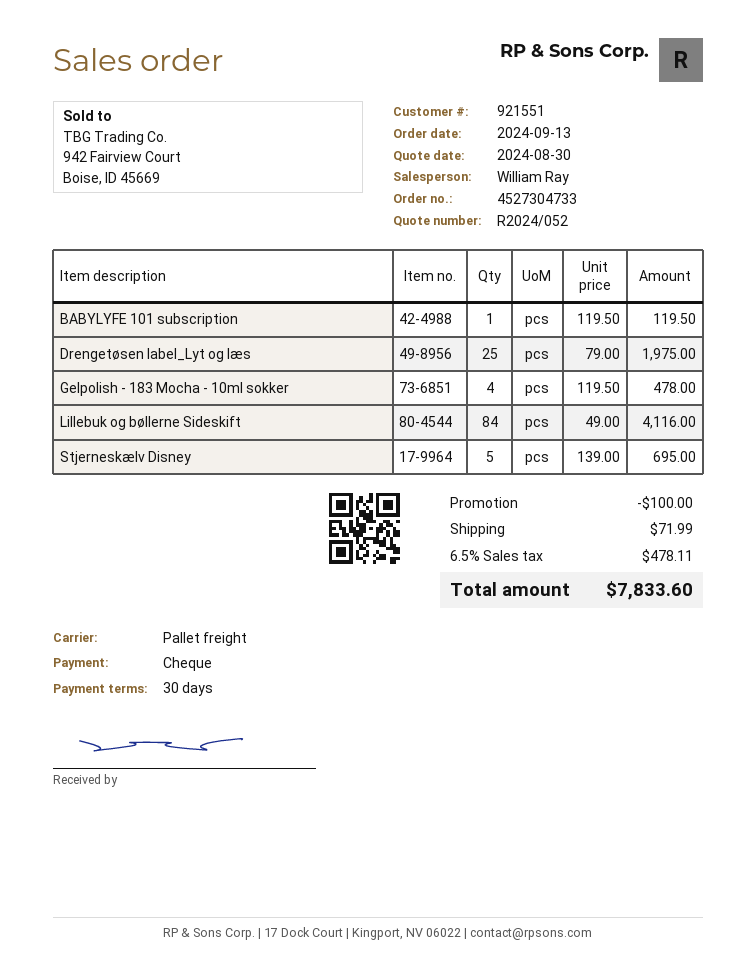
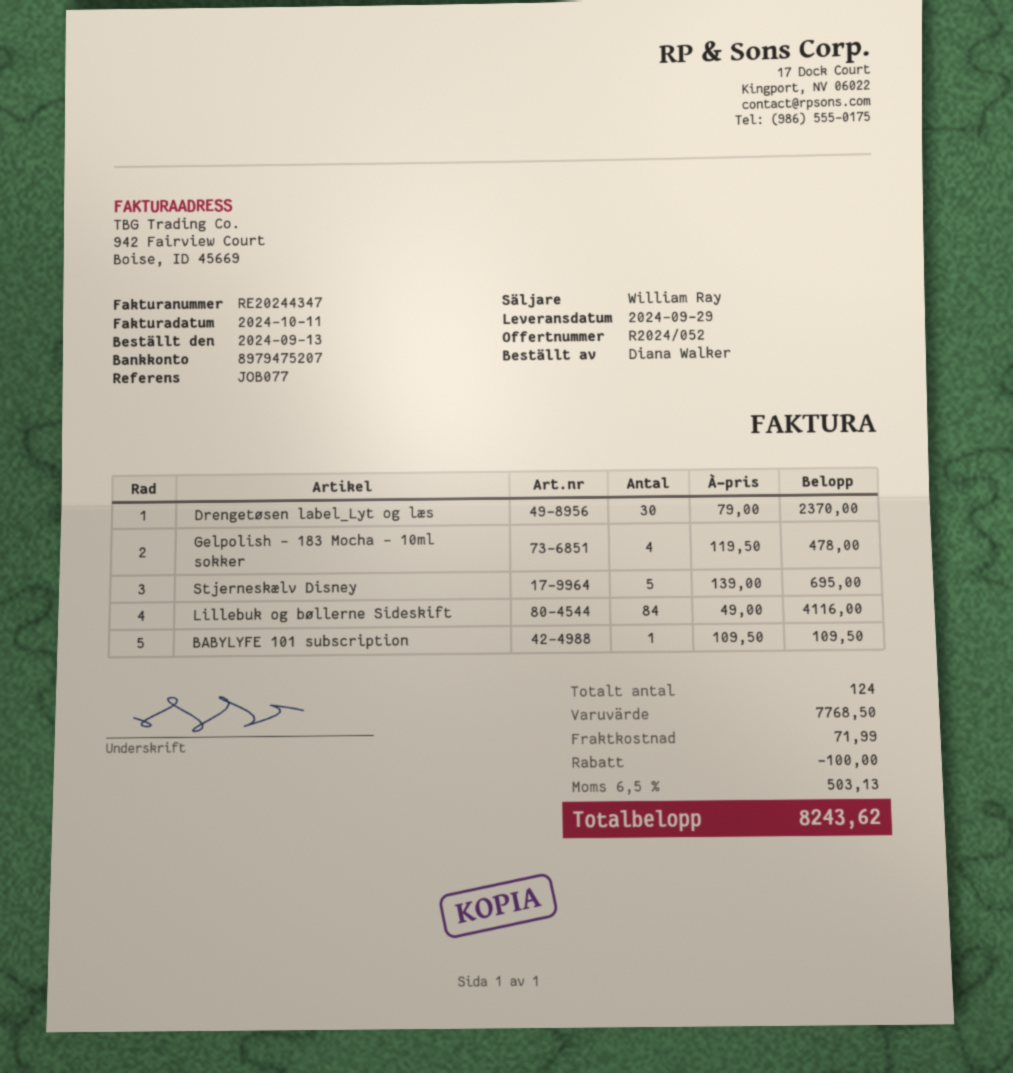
BABYLYFE 101 subscription: 1 x 119.50 = 119.50 -> 1 x 109.50 = 109.50
Drengetøsen label_Lyt og læs: 25 x 79.00 = 1975.00 -> 30 x 79.00 = 2370.00
tax: 6.5% = 478.11 -> 6.5% = 503.13
total: 7833.60 -> 8243.62

